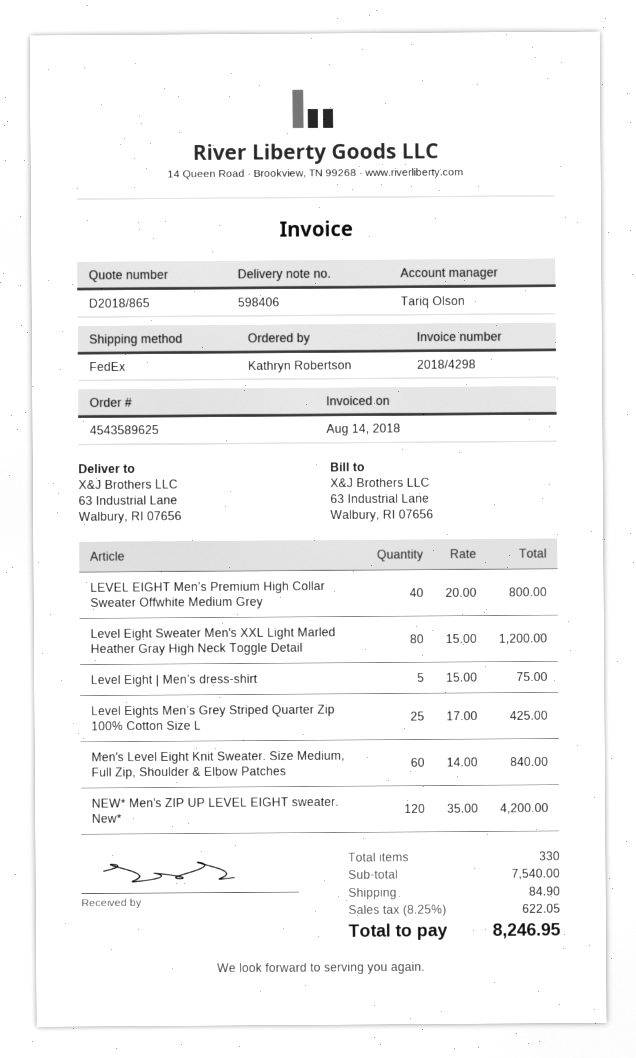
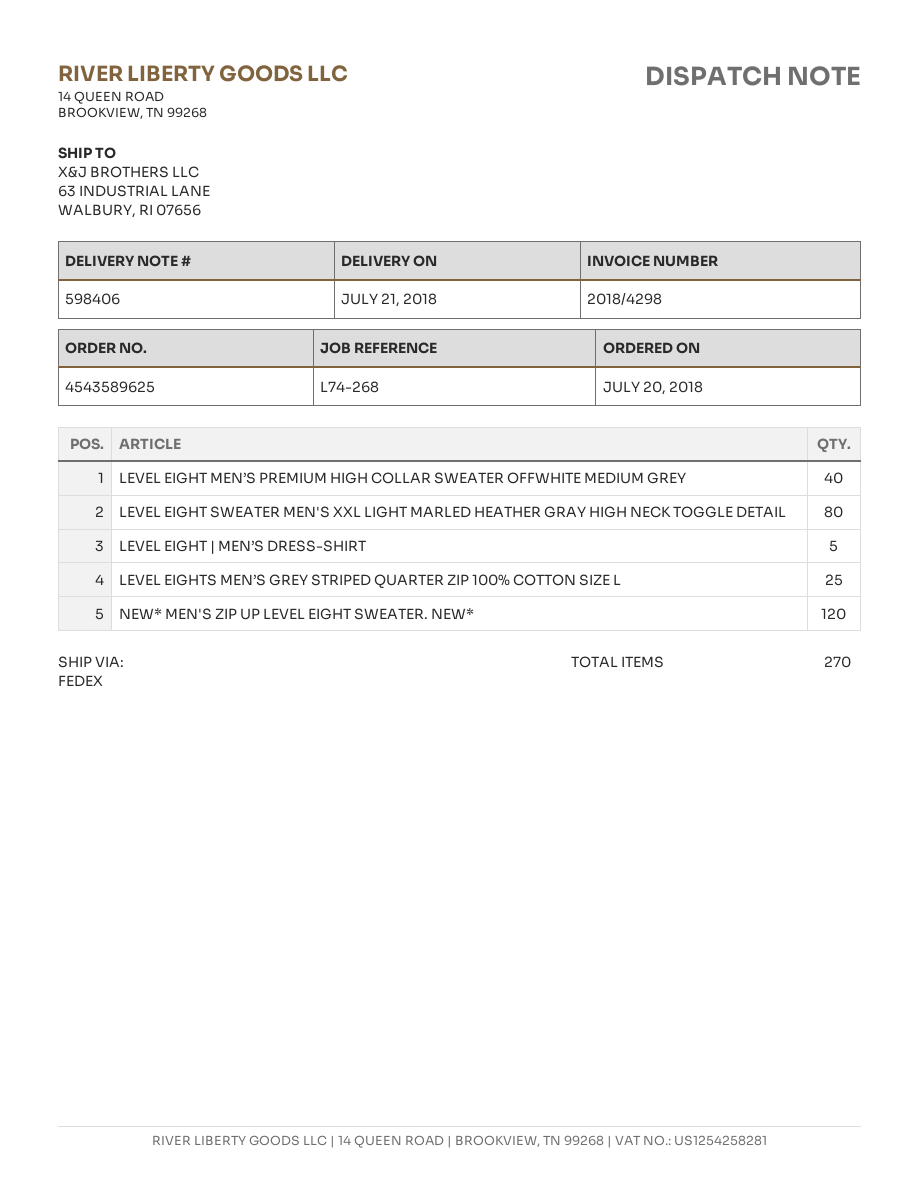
Men's Level Eight Knit Sweater. Size Medium, Full Zip, Shoulder & Elbow Patches: 60 -> none
total quantity: 330 -> 270

